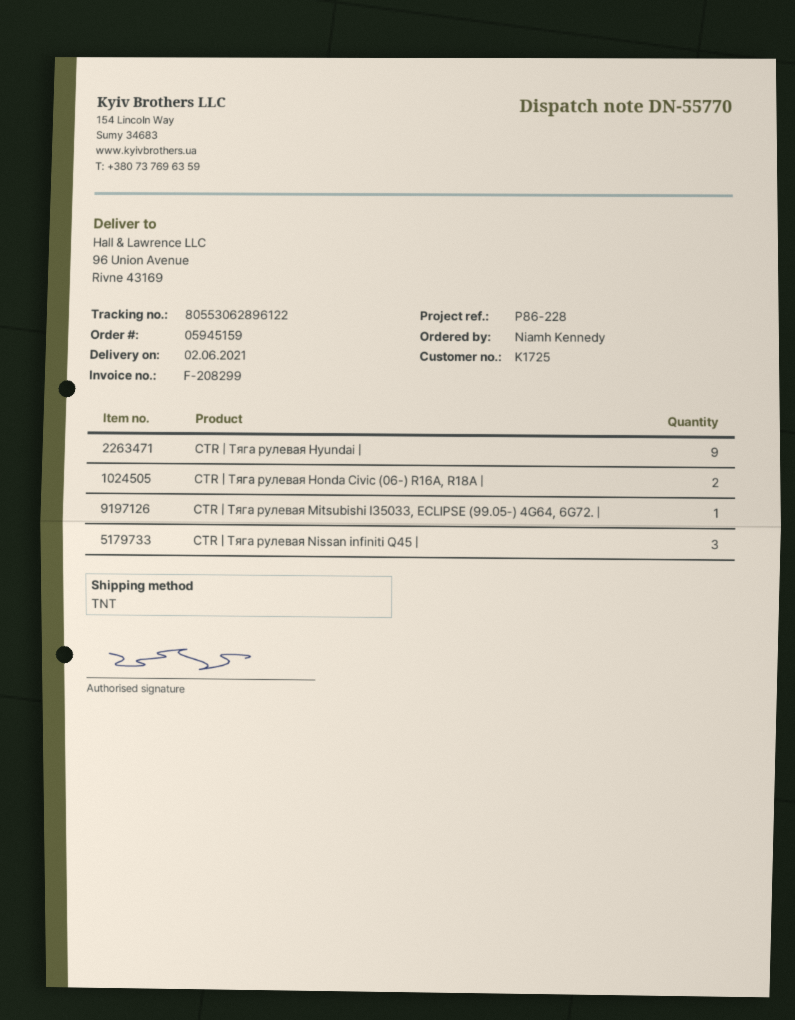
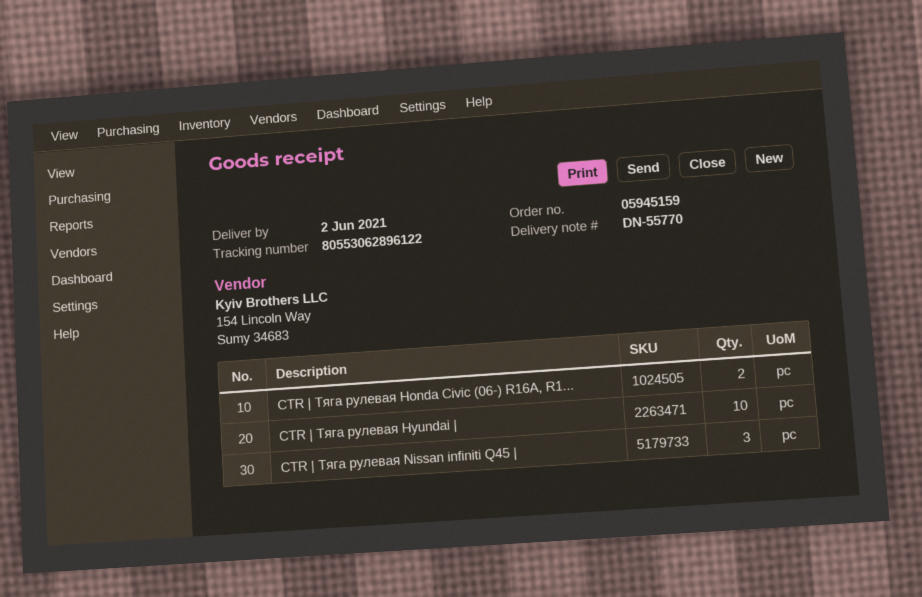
CTR | Тяга рулевая Hyundai |: 9 -> 10
CTR | Тяга рулевая Mitsubishi I35033, ECLIPSE (99.05-) 4G64, 6G72. |: 1 -> none

